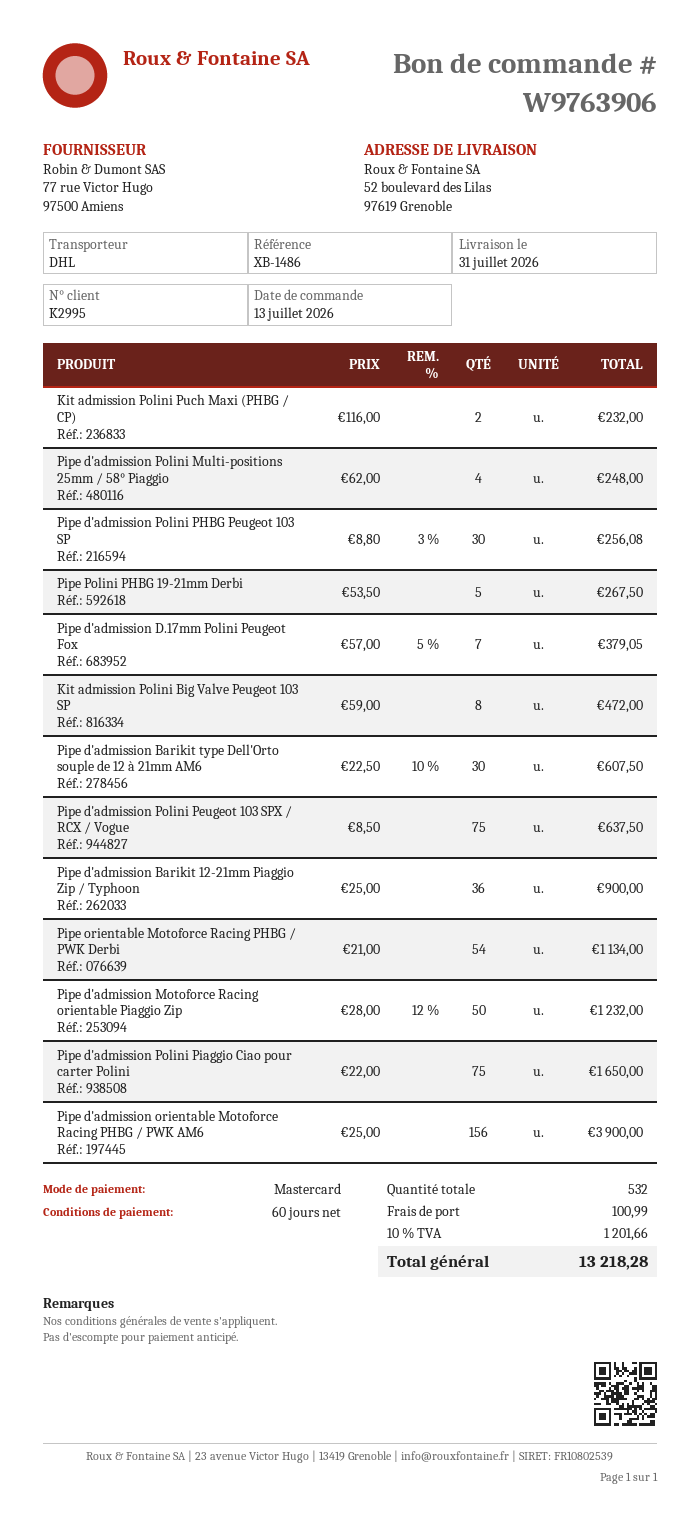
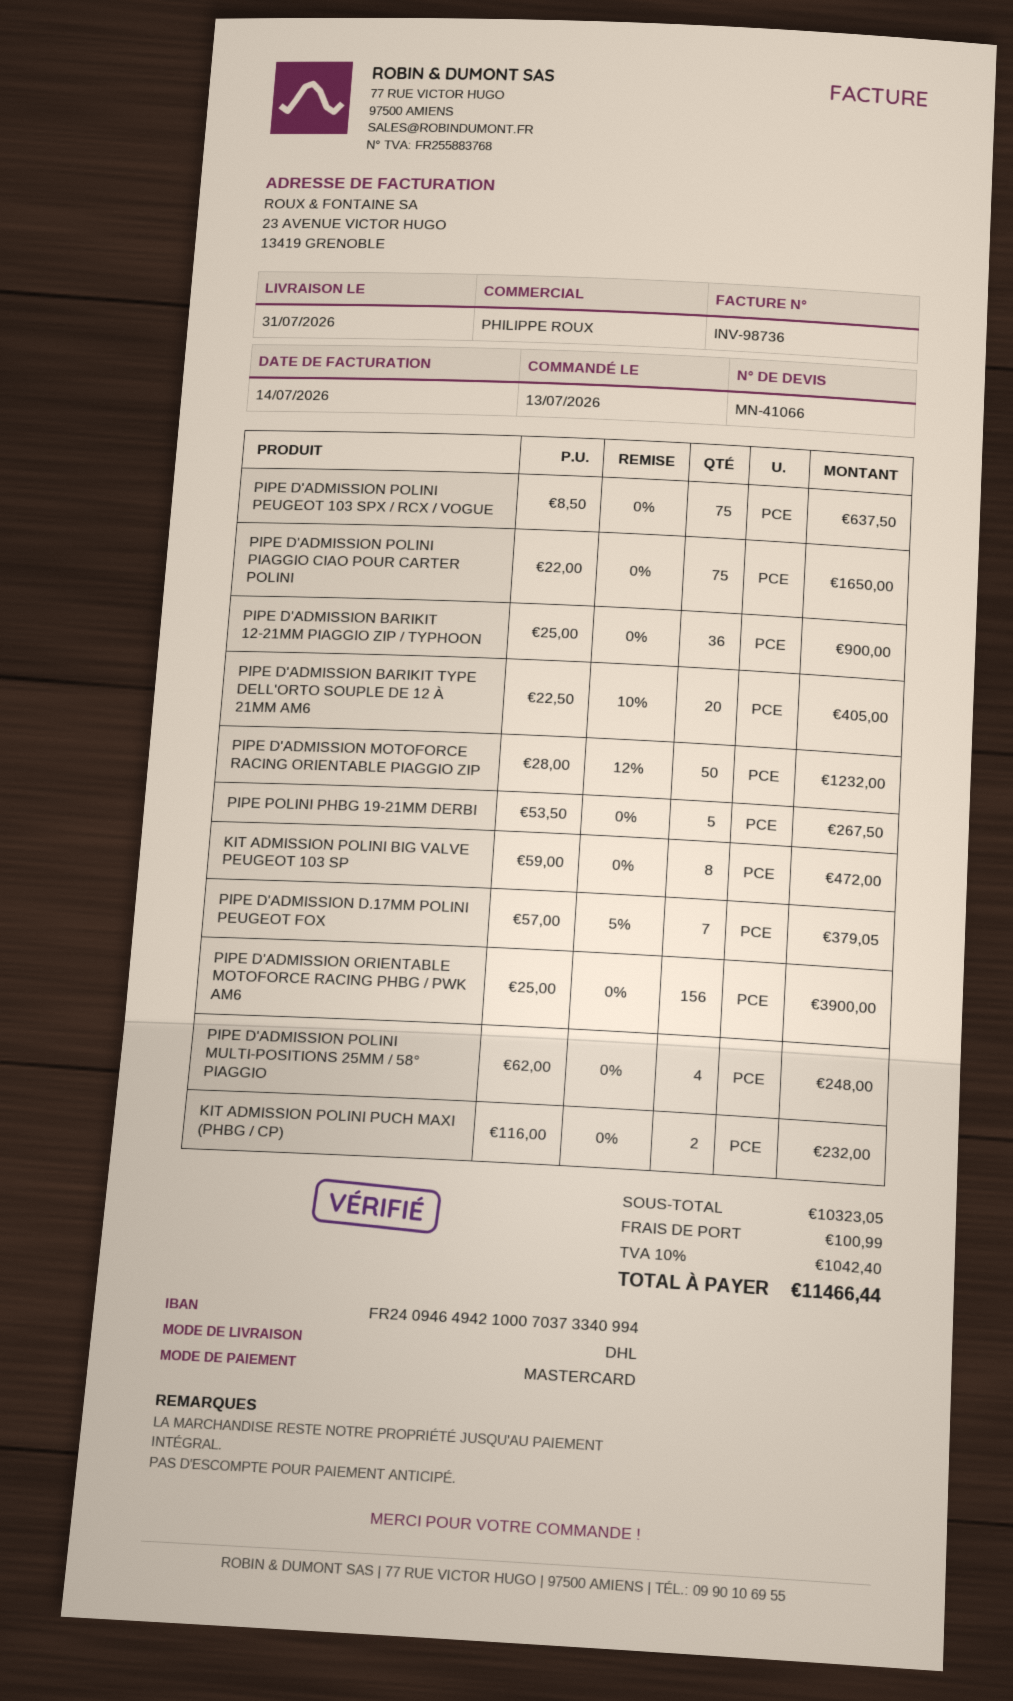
Pipe d'admission Polini PHBG Peugeot 103 SP: 30 x 8.80 - 3% = 256.08 -> none
Pipe d'admission Barikit type Dell'Orto souple de 12 à 21mm AM6: 30 x 22.50 - 10% = 607.50 -> 20 x 22.50 - 10% = 405.00
Pipe orientable Motoforce Racing PHBG / PWK Derbi: 54 x 21.00 = 1134.00 -> none
tax: 10% = 1201.66 -> 10% = 1042.40
total: 13218.28 -> 11466.44

